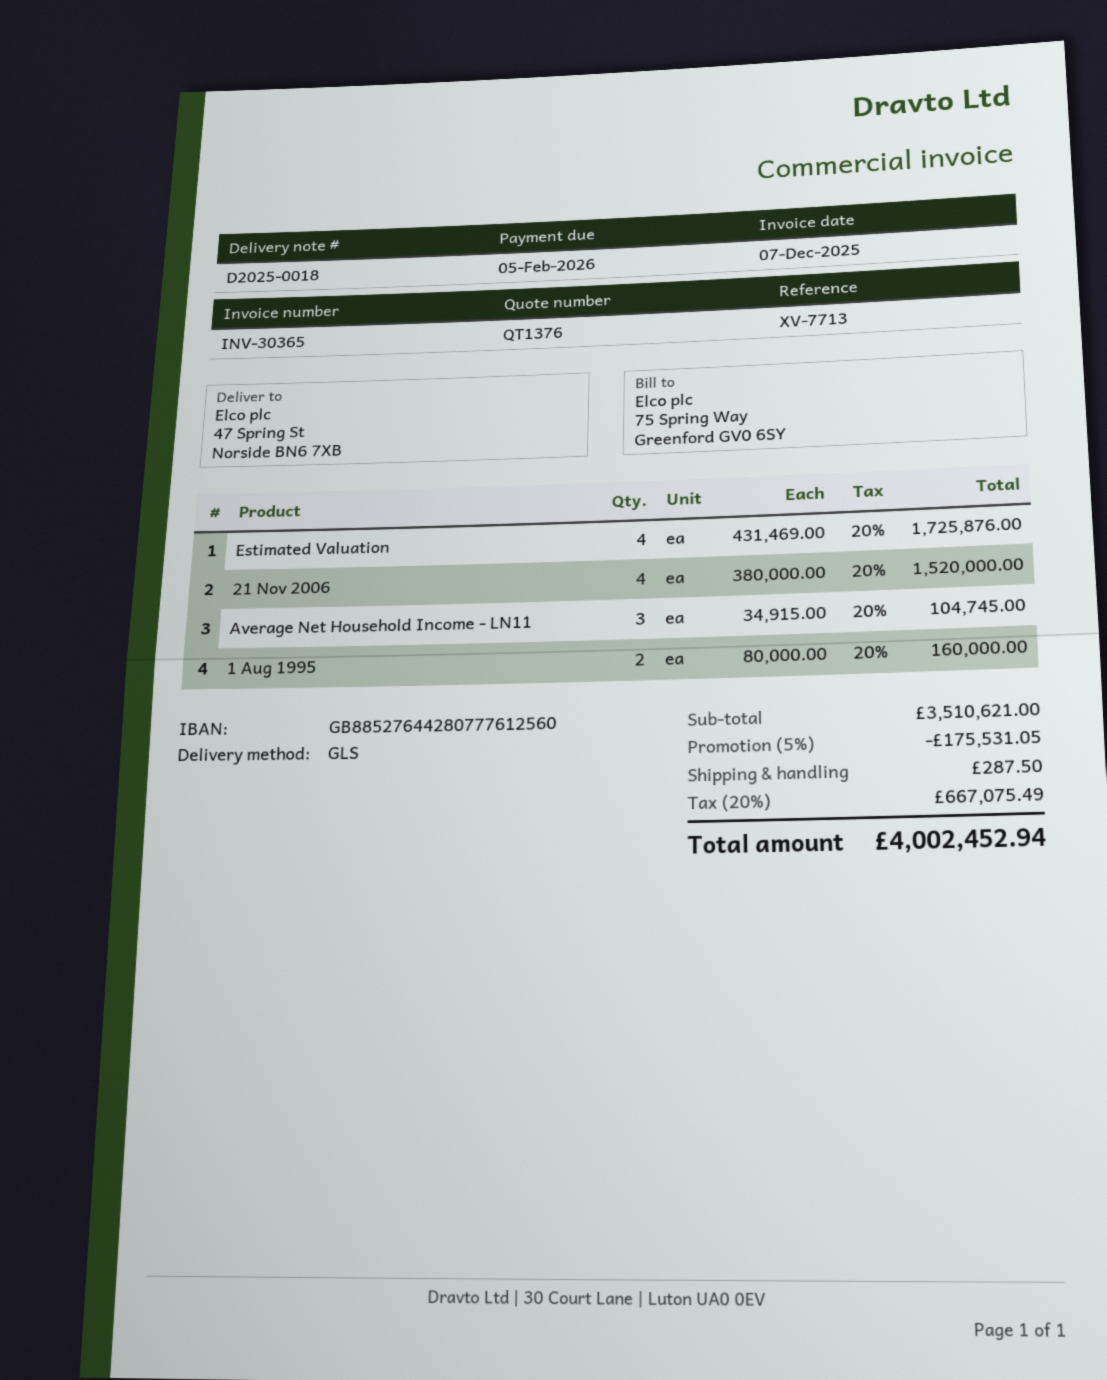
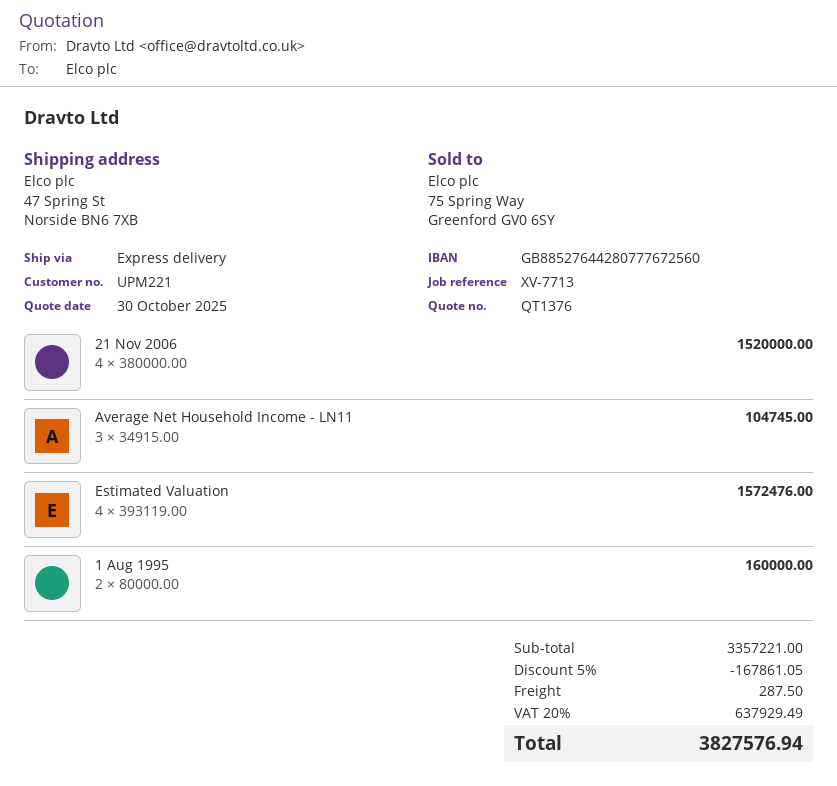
bank account: GB88527644280777612560 -> GB88527644280777672560
shipping method: GLS -> express
Estimated Valuation: 4 x 431469.00 = 1725876.00 -> 4 x 393119.00 = 1572476.00
subtotal: 3510621.00 -> 3357221.00
discount: 5% = 175531.05 -> 5% = 167861.05
tax: 20% = 667075.49 -> 20% = 637929.49
total: 4002452.94 -> 3827576.94

